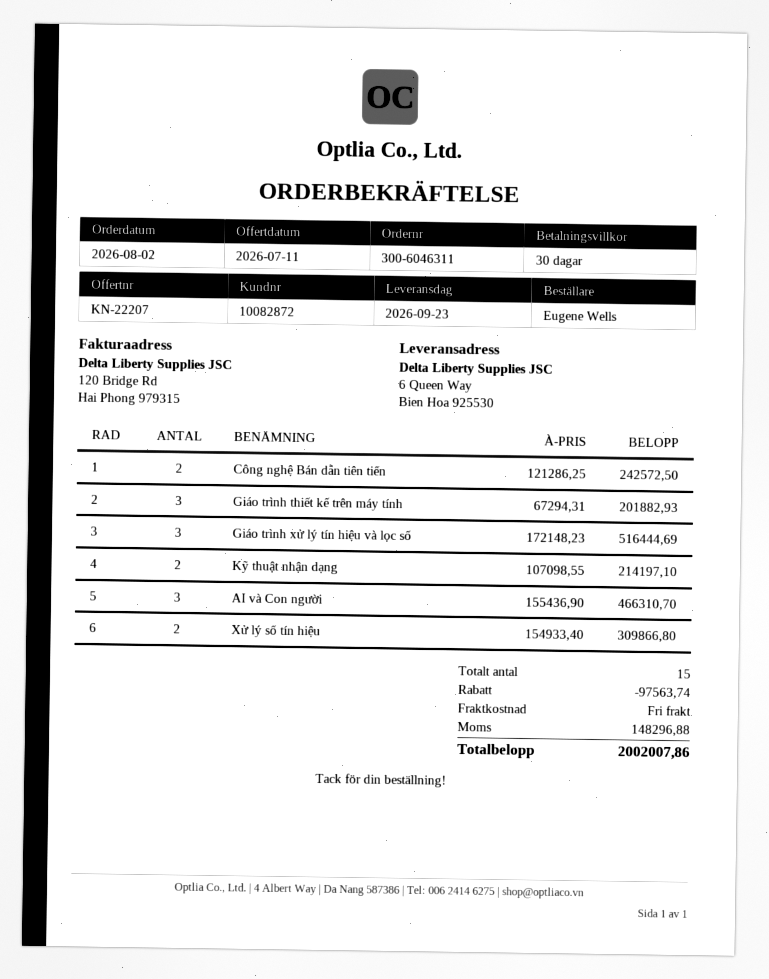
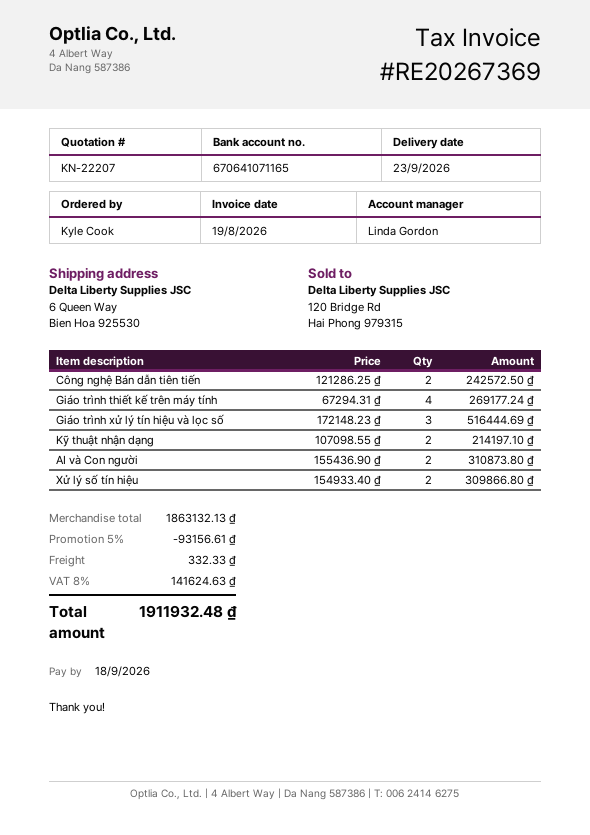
ordered by: Eugene Wells -> Kyle Cook
Giáo trình thiết kế trên máy tính: 3 x 67294.31 = 201882.93 -> 4 x 67294.31 = 269177.24
AI và Con người: 3 x 155436.90 = 466310.70 -> 2 x 155436.90 = 310873.80
discount: 97563.74 -> 93156.61
shipping: 0.00 -> 332.33
tax: 148296.88 -> 141624.63
total: 2002007.86 -> 1911932.48

